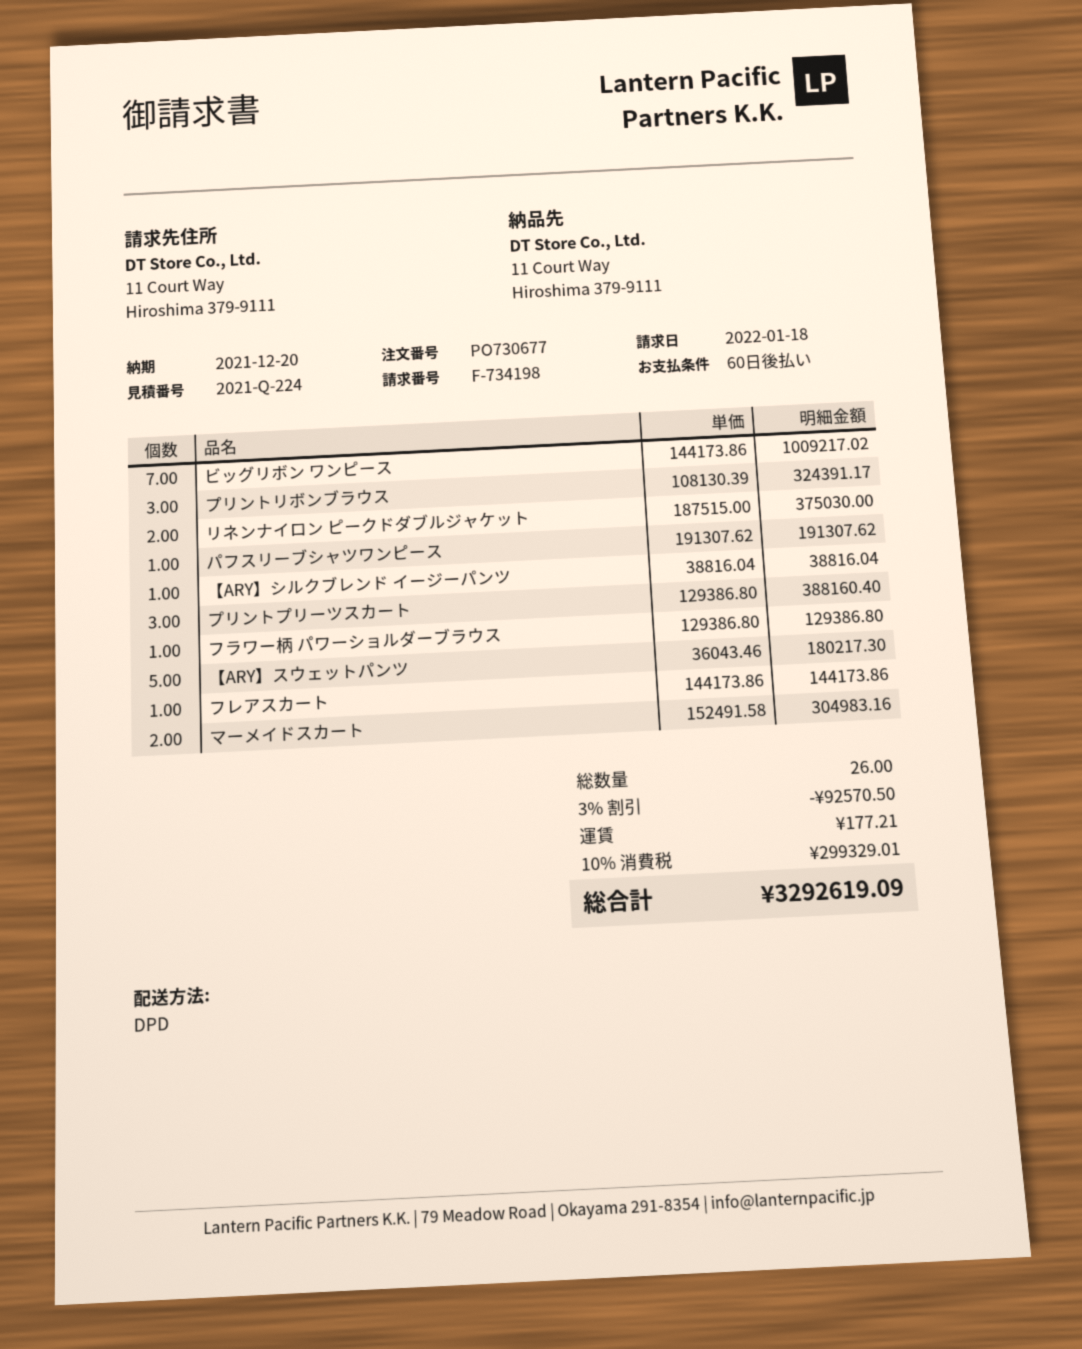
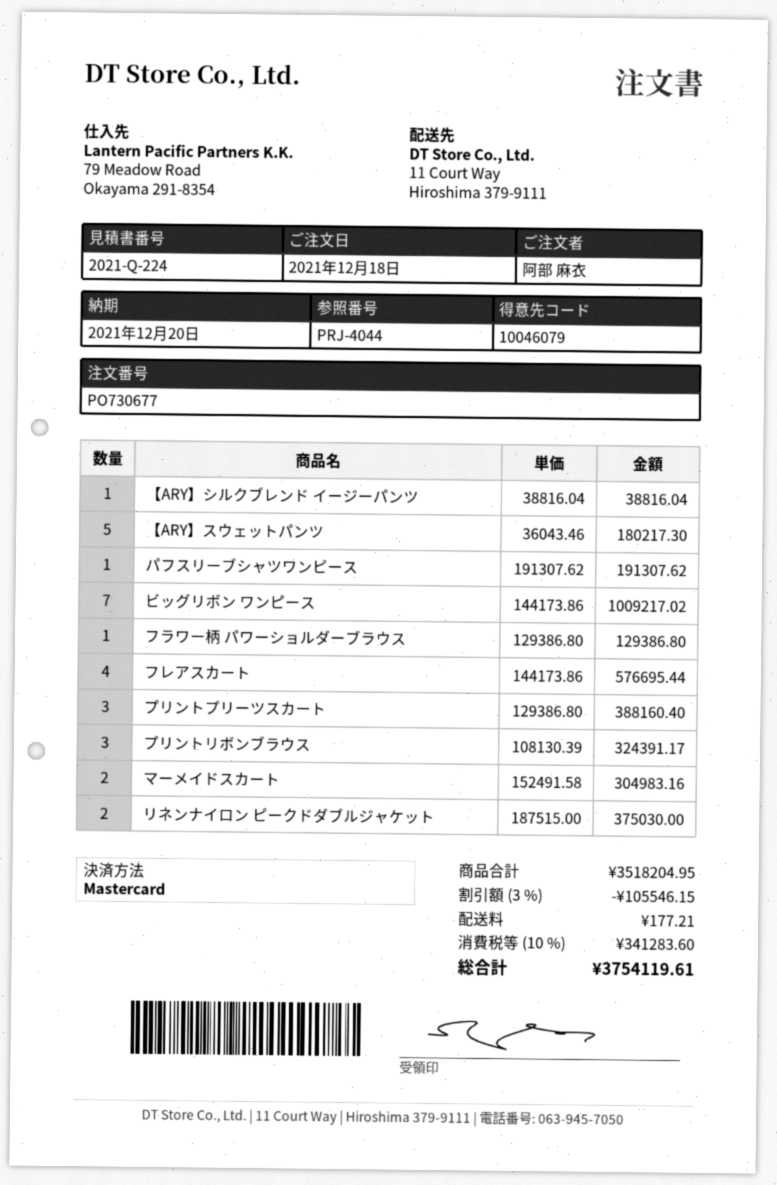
フレアスカート: 1 x 144173.86 = 144173.86 -> 4 x 144173.86 = 576695.44
discount: 3% = 92570.50 -> 3% = 105546.15
tax: 10% = 299329.01 -> 10% = 341283.60
total: 3292619.09 -> 3754119.61

